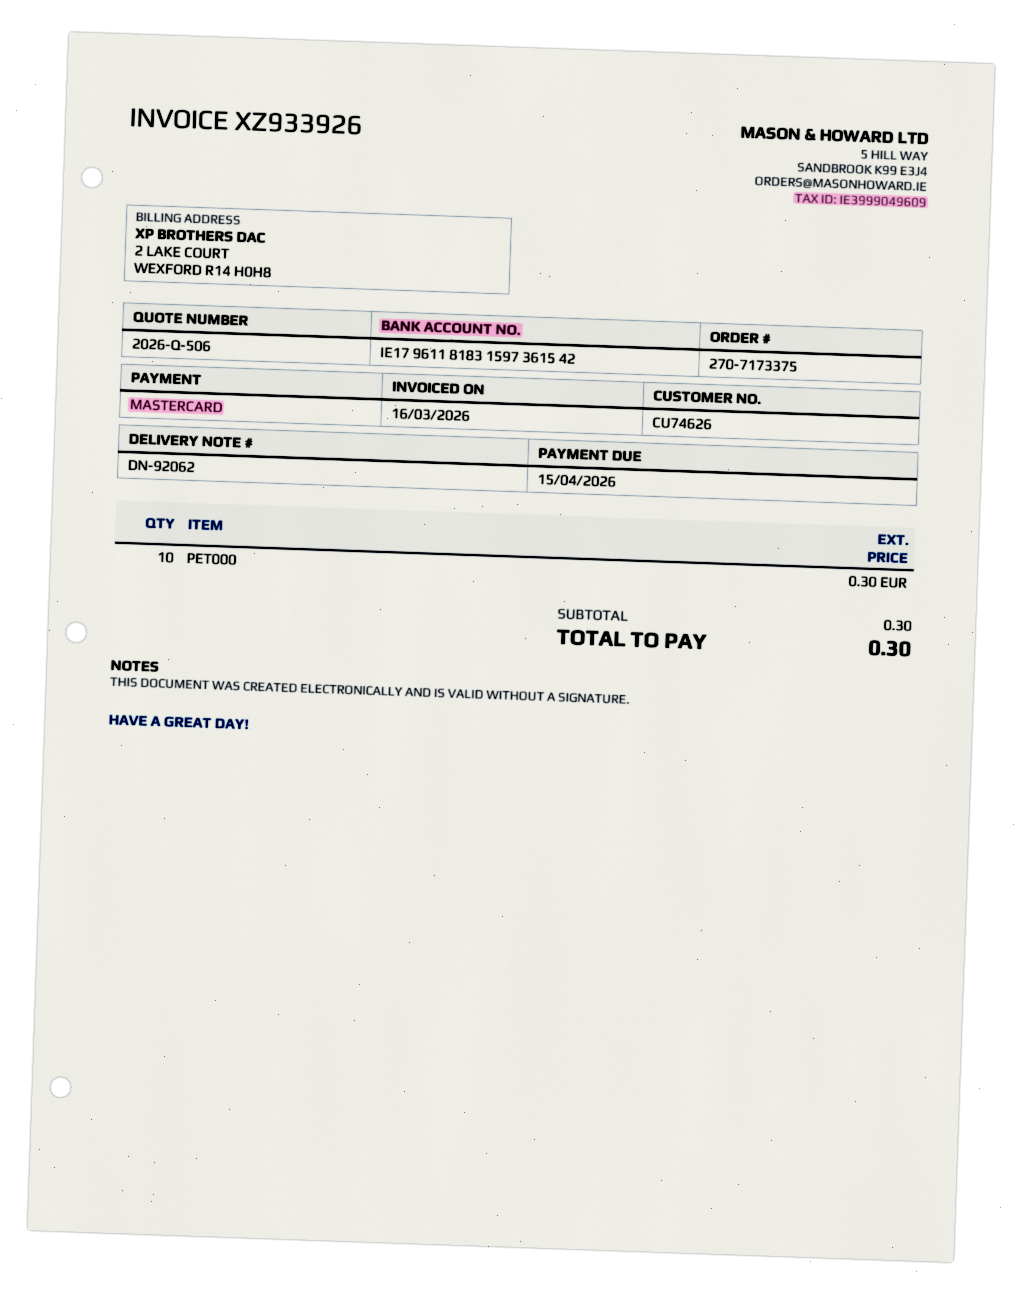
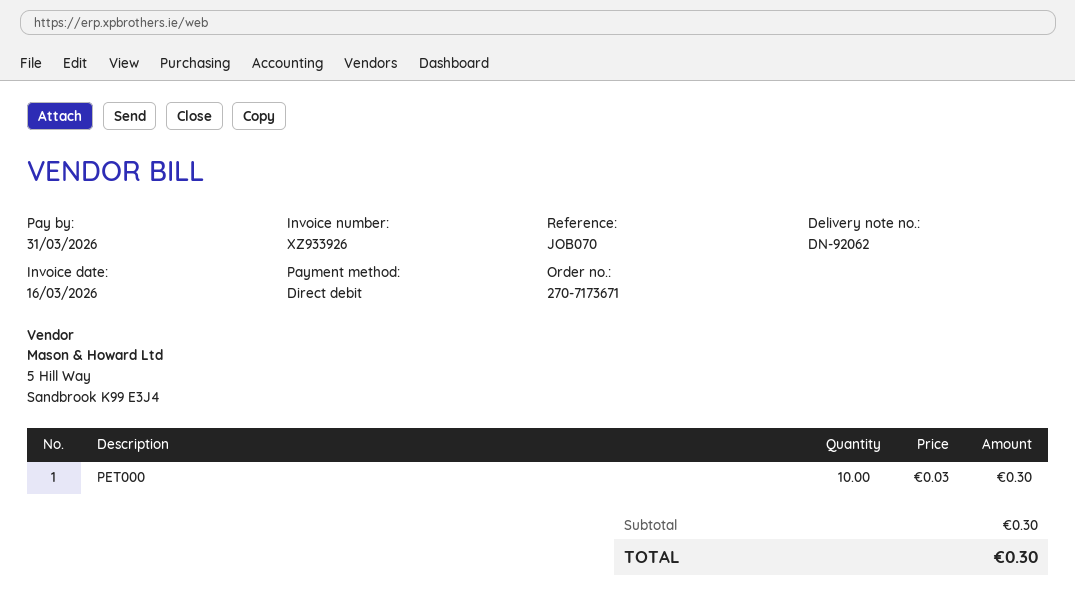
order number: 270-7173375 -> 270-7173671
due date: 2026-04-15 -> 2026-03-31
payment method: Mastercard -> direct debit

